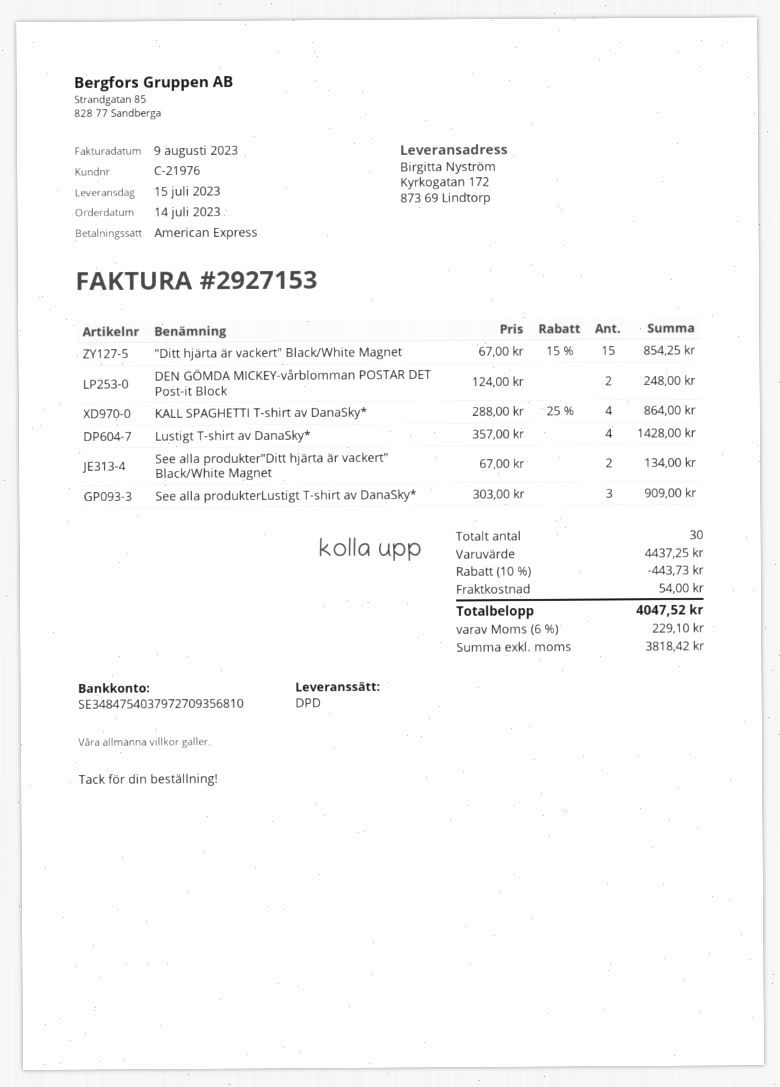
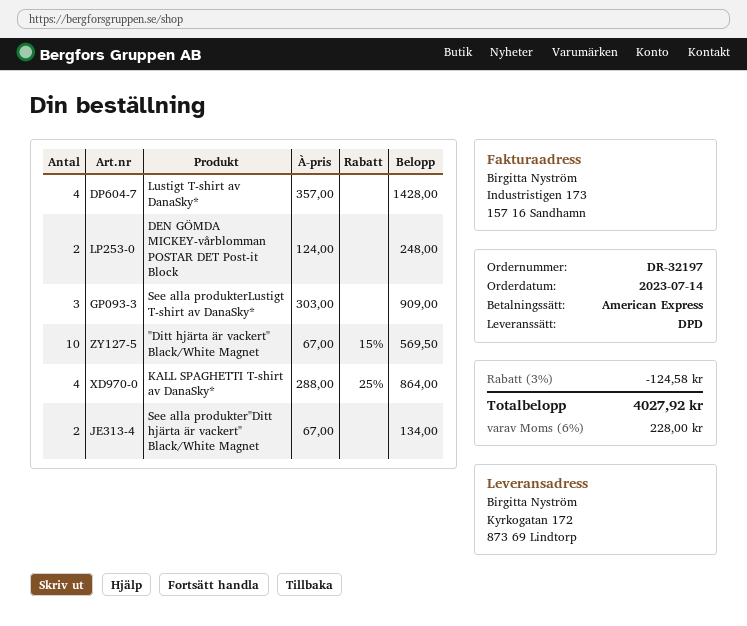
"Ditt hjärta är vackert" Black/White Magnet: 15 x 67.00 - 15% = 854.25 -> 10 x 67.00 - 15% = 569.50
discount: 10% = 443.73 -> 3% = 124.58
shipping: 54.00 -> none
tax: 6% = 229.10 -> 6% = 228.00
total: 4047.52 -> 4027.92

